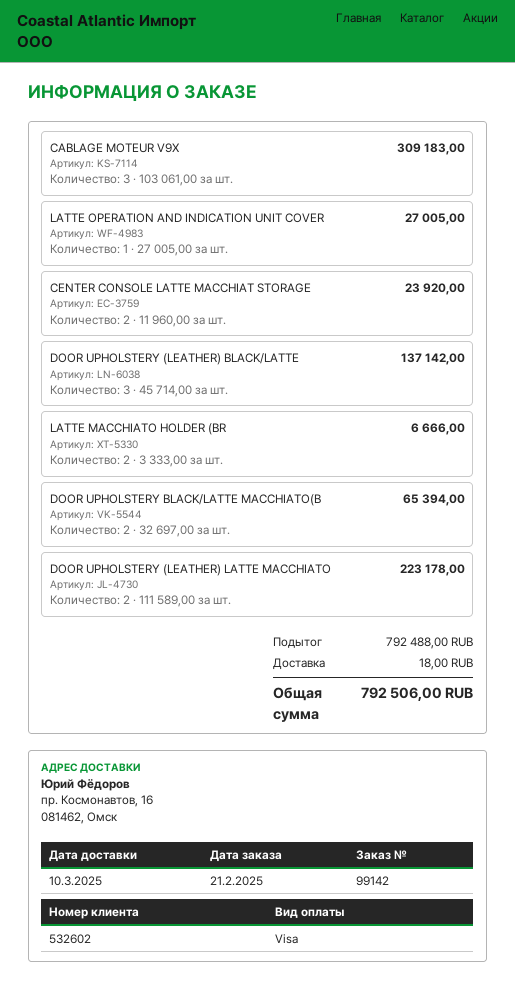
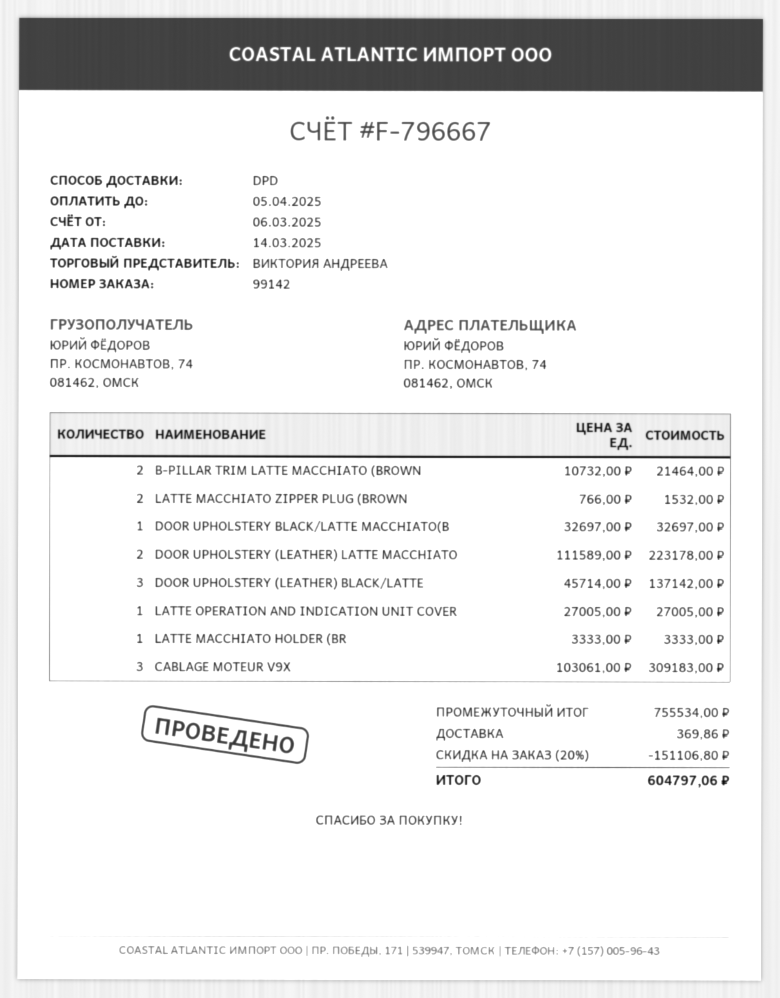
delivery date: 2025-03-10 -> 2025-03-14
ship to: пр. Космонавтов, 16, 081462, Омск -> ПР. КОСМОНАВТОВ, 74, 081462, ОМСК
CENTER CONSOLE LATTE MACCHIAT STORAGE: 2 x 11960.00 = 23920.00 -> none
LATTE MACCHIATO HOLDER (BR: 2 x 3333.00 = 6666.00 -> 1 x 3333.00 = 3333.00
DOOR UPHOLSTERY BLACK/LATTE MACCHIATO(B: 2 x 32697.00 = 65394.00 -> 1 x 32697.00 = 32697.00
B-PILLAR TRIM LATTE MACCHIATO (BROWN: none -> 2 x 10732.00 = 21464.00
LATTE MACCHIATO ZIPPER PLUG (BROWN: none -> 2 x 766.00 = 1532.00
subtotal: 792488.00 -> 755534.00
discount: none -> 20% = 151106.80
shipping: 18.00 -> 369.86
total: 792506.00 -> 604797.06

